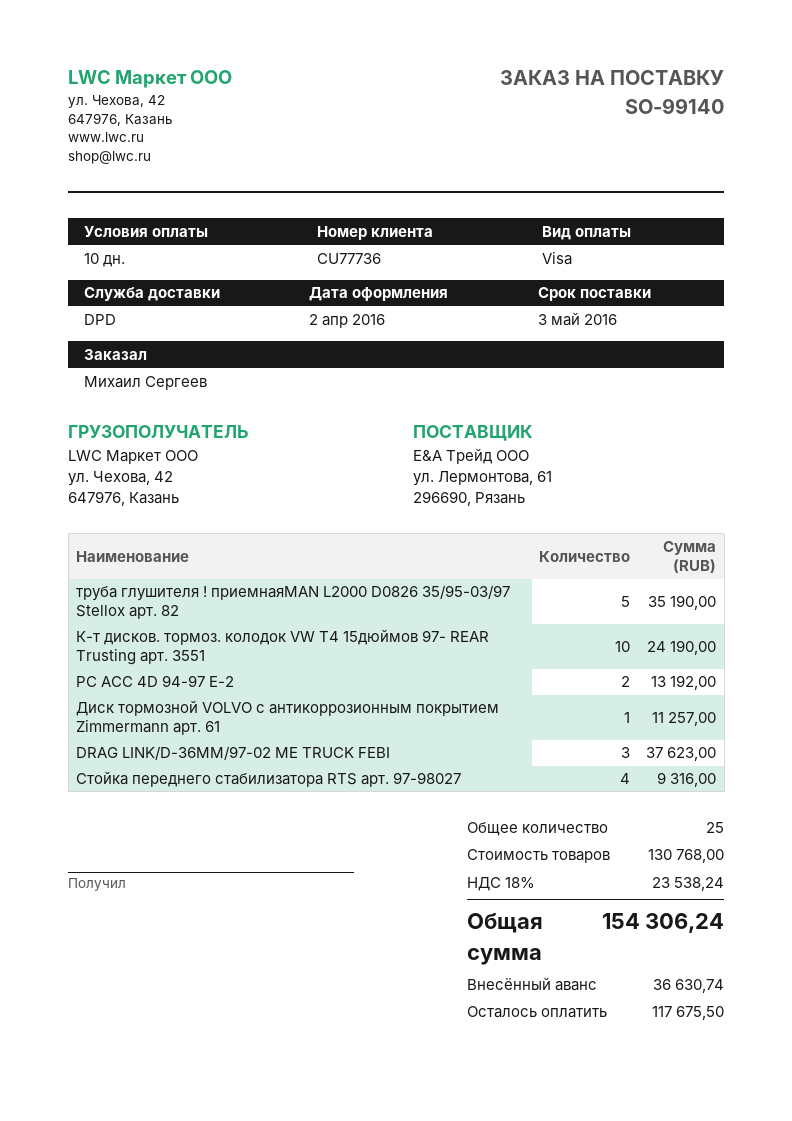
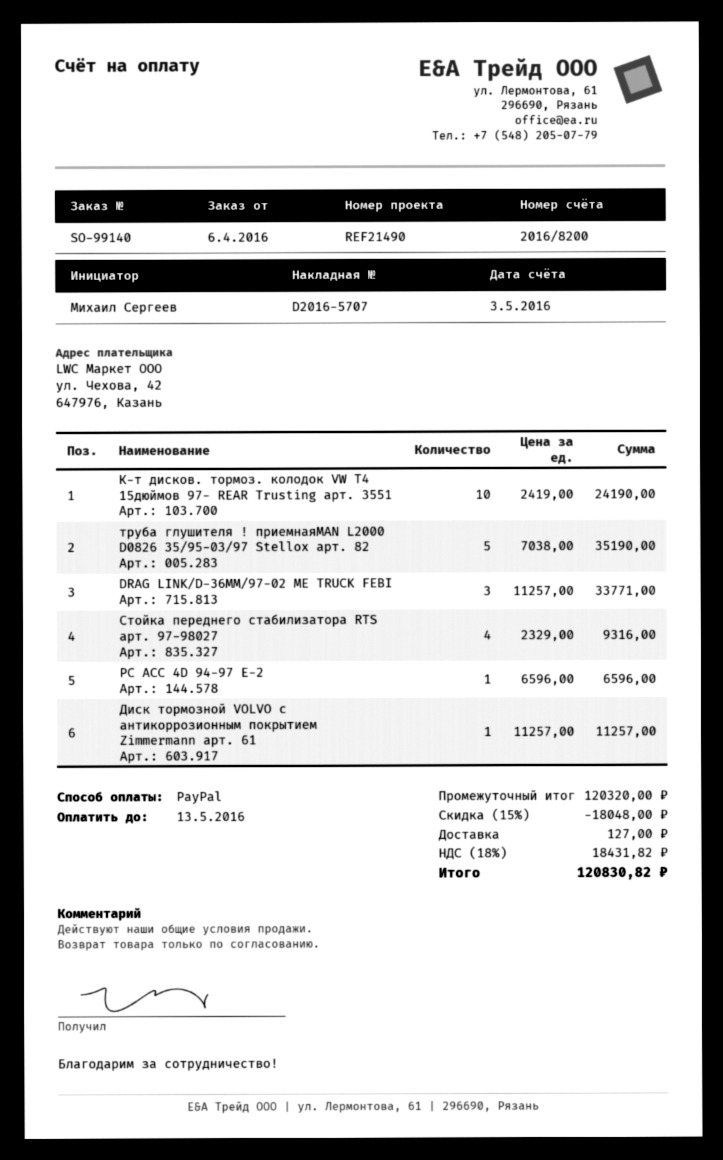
order date: 2016-04-02 -> 2016-04-06
payment method: Visa -> PayPal
PC ACC 4D 94-97 E-2: 2 for 13192.00 -> 1 for 6596.00
DRAG LINK/D-36MM/97-02 ME TRUCK FEBI: 3 for 37623.00 -> 3 for 33771.00
subtotal: 130768.00 -> 120320.00
discount: none -> 15% = 18048.00
shipping: none -> 127.00
tax: 18% = 23538.24 -> 18% = 18431.82
total: 154306.24 -> 120830.82

